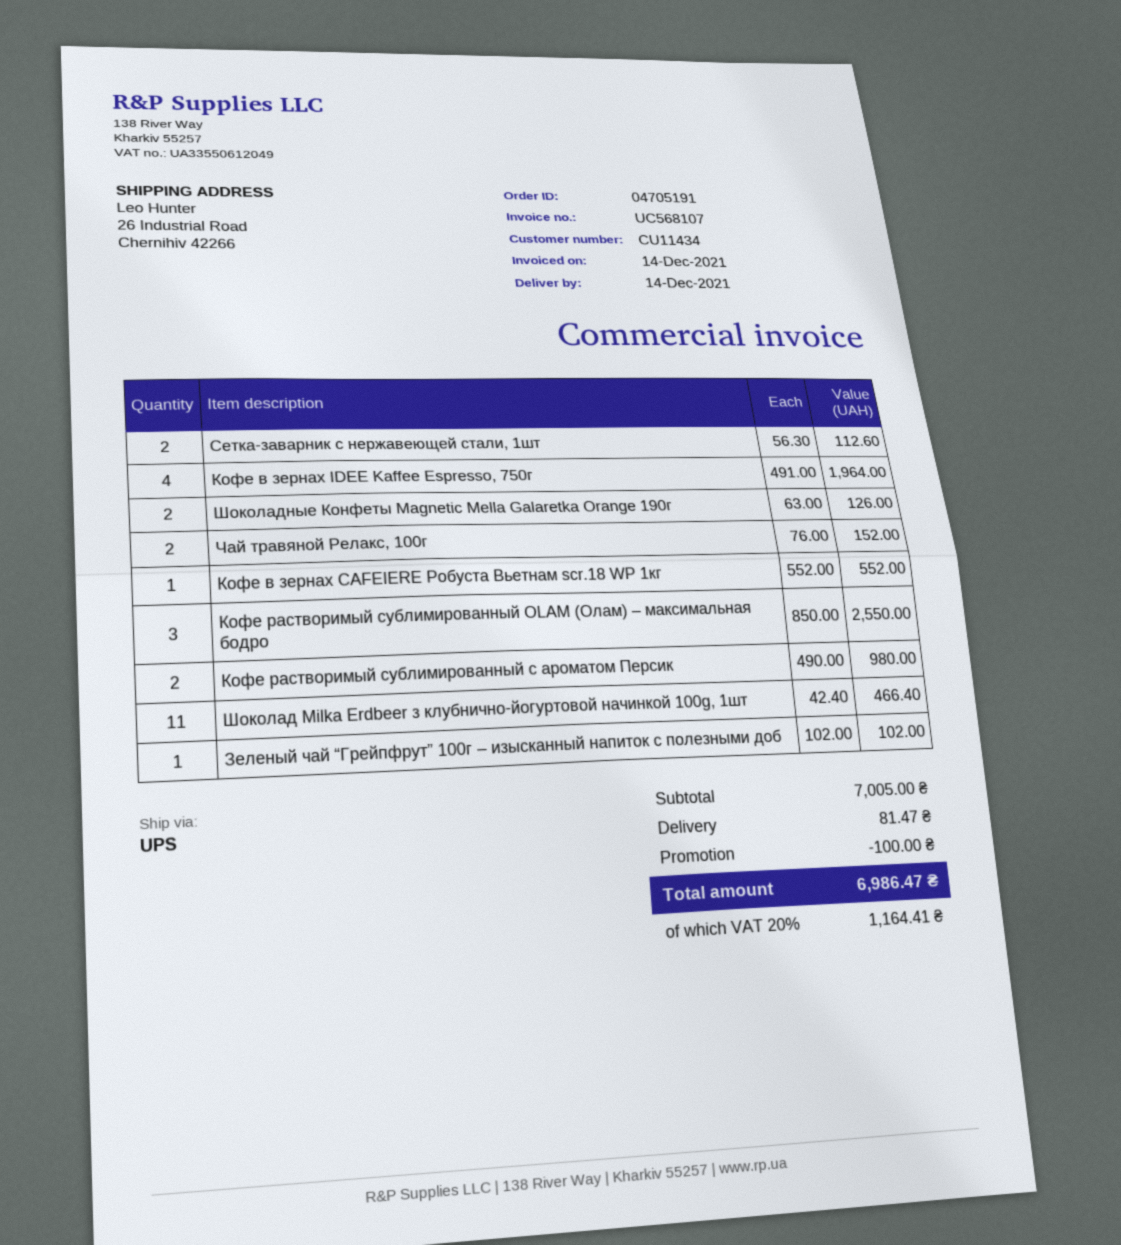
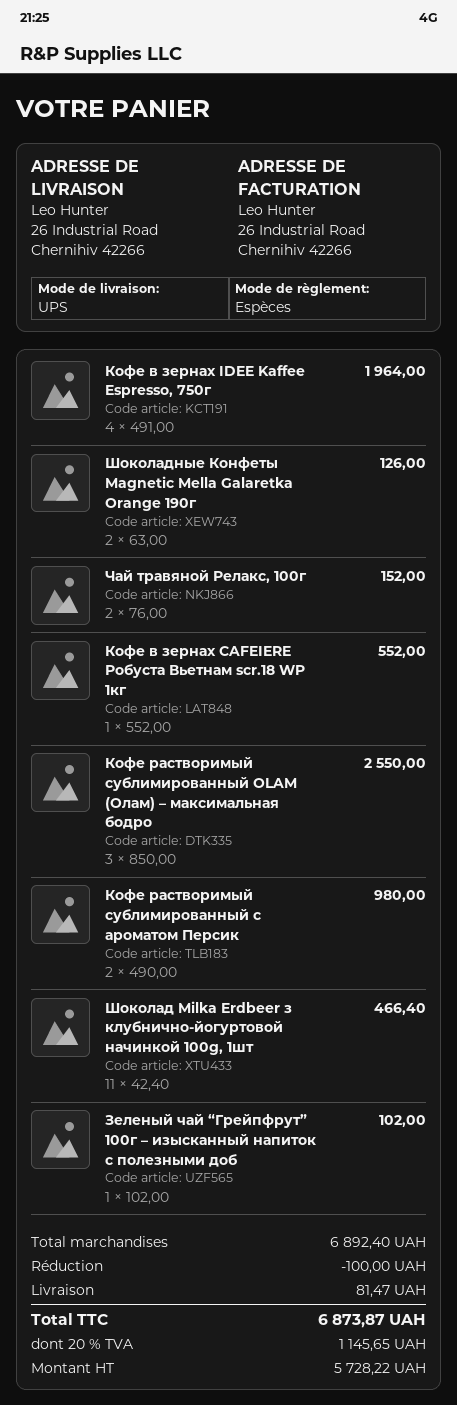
Сетка-заварник с нержавеющей стали, 1шт: 2 x 56.30 = 112.60 -> none
subtotal: 7005.00 -> 6892.40
tax: 20% = 1164.41 -> 20% = 1145.65
total: 6986.47 -> 6873.87

